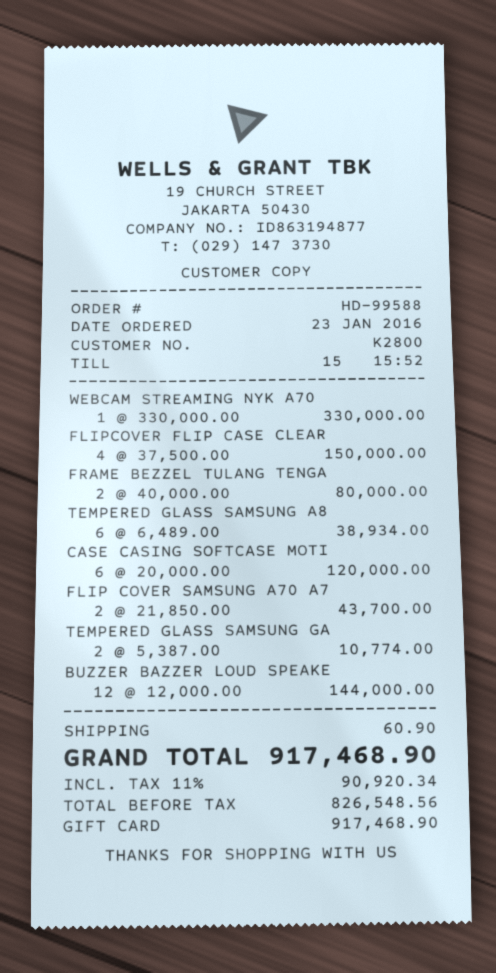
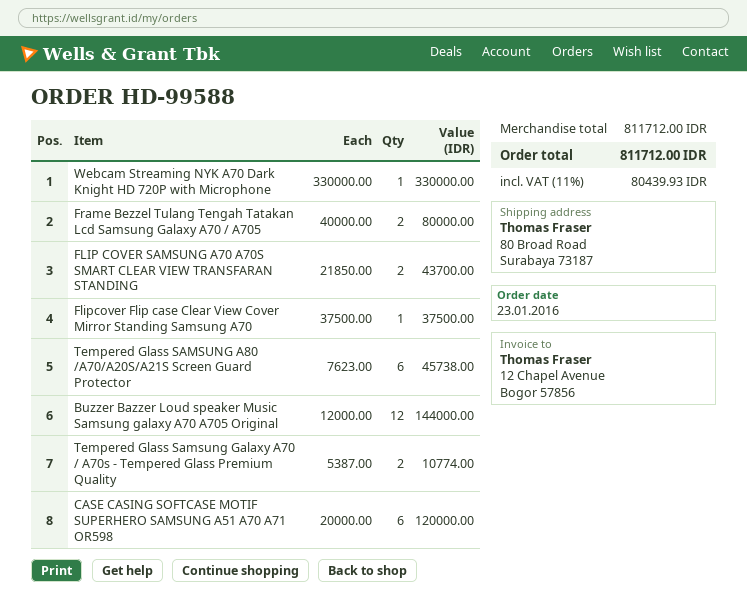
FLIPCOVER FLIP CASE CLEAR: 4 x 37500.00 = 150000.00 -> 1 x 37500.00 = 37500.00
TEMPERED GLASS SAMSUNG A8: 6 x 6489.00 = 38934.00 -> 6 x 7623.00 = 45738.00
shipping: 60.90 -> none
tax: 11% = 90920.34 -> 11% = 80439.93
total: 917468.90 -> 811712.00

